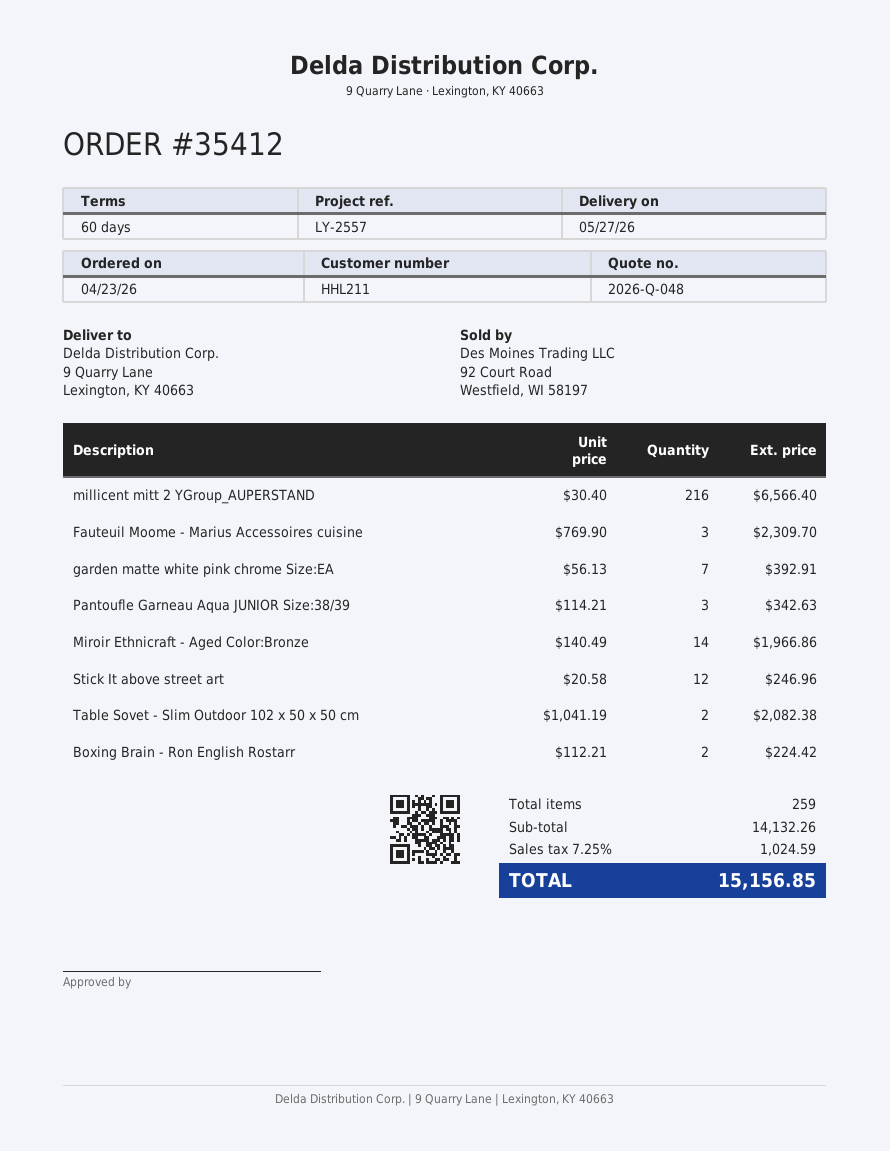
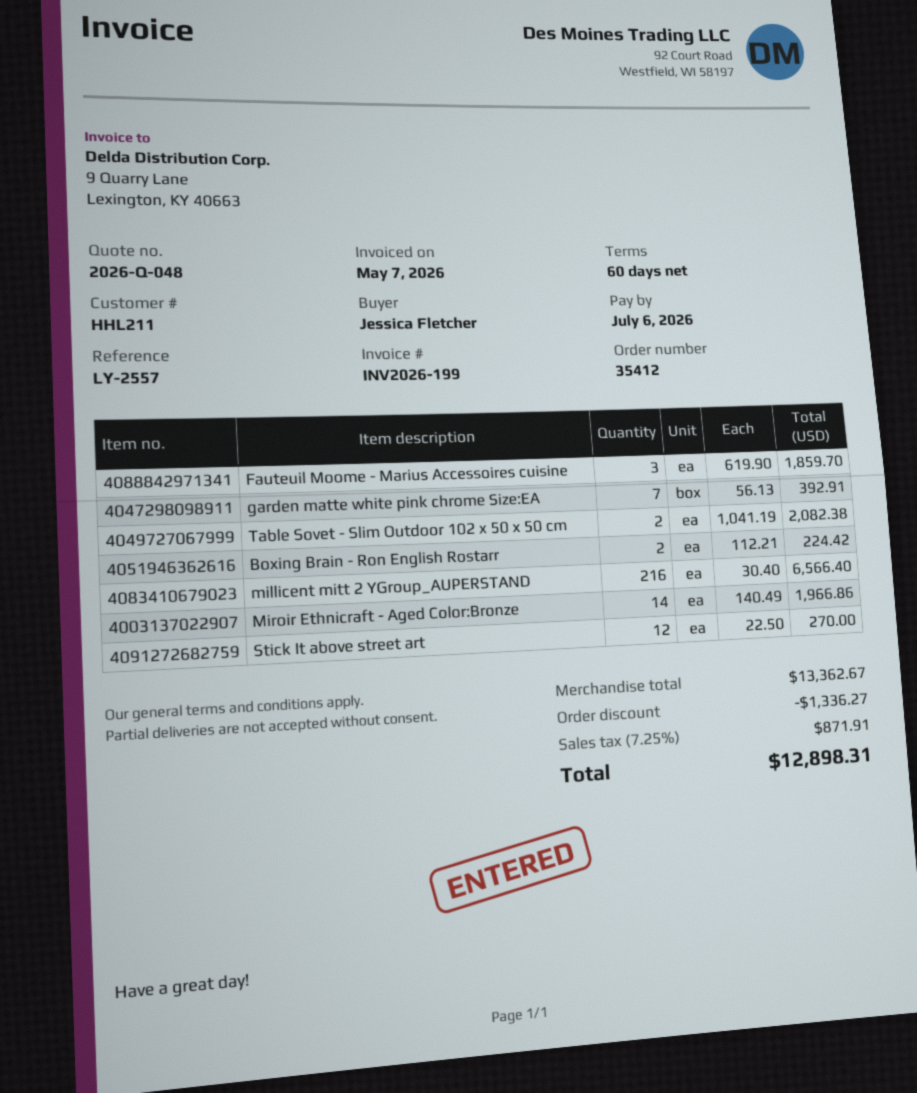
Fauteuil Moome - Marius Accessoires cuisine: 3 x 769.90 = 2309.70 -> 3 x 619.90 = 1859.70
Pantoufle Garneau Aqua JUNIOR Size:38/39: 3 x 114.21 = 342.63 -> none
Stick It above street art: 12 x 20.58 = 246.96 -> 12 x 22.50 = 270.00
subtotal: 14132.26 -> 13362.67
discount: none -> 1336.27
tax: 7.25% = 1024.59 -> 7.25% = 871.91
total: 15156.85 -> 12898.31

